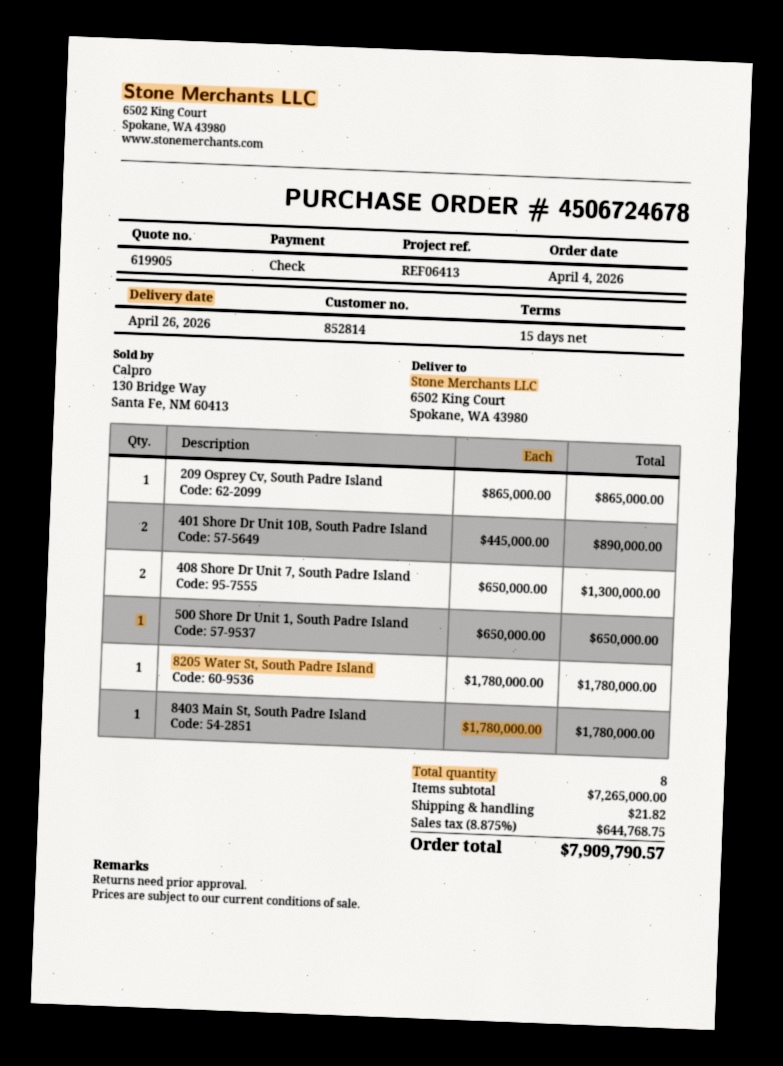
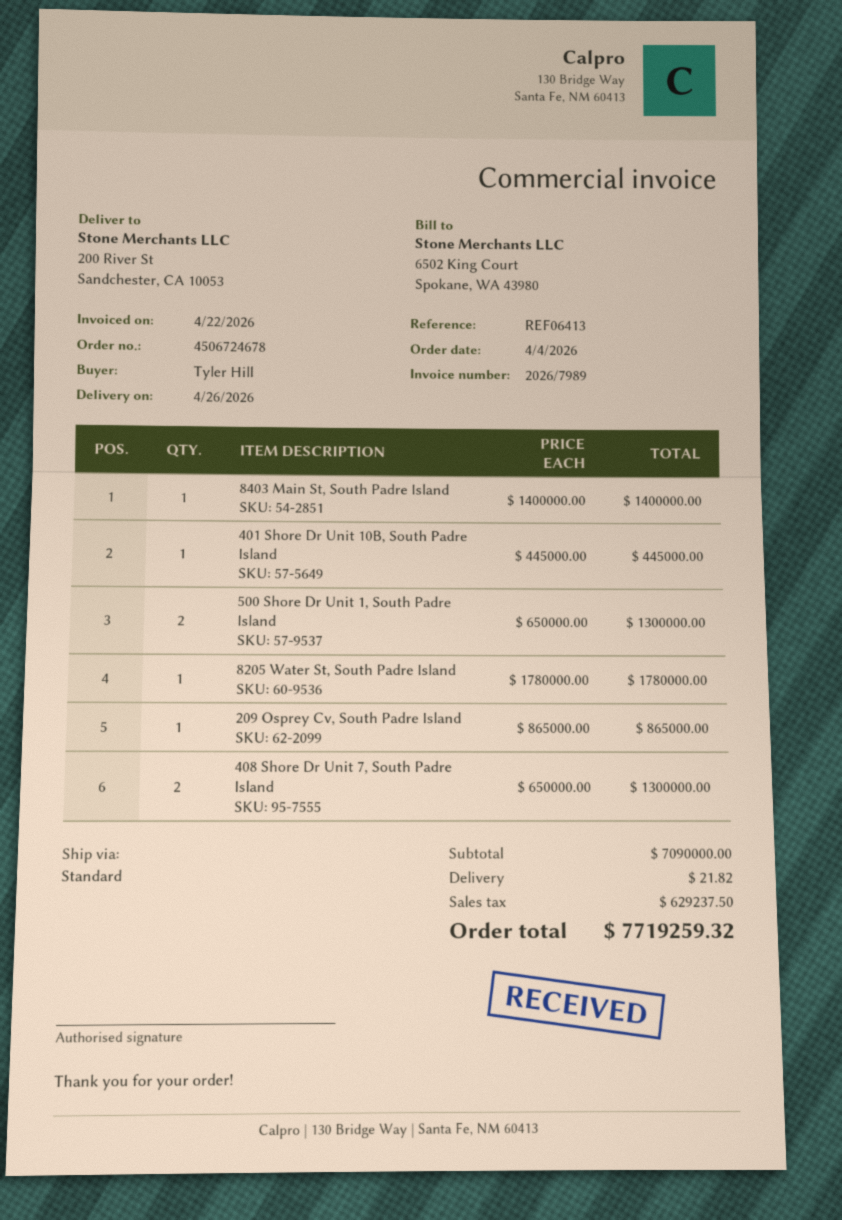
ship to: 6502 King Court, Spokane, WA 43980 -> 200 River St, Sandchester, CA 10053
401 Shore Dr Unit 10B, South Padre Island: 2 x 445000.00 = 890000.00 -> 1 x 445000.00 = 445000.00
500 Shore Dr Unit 1, South Padre Island: 1 x 650000.00 = 650000.00 -> 2 x 650000.00 = 1300000.00
8403 Main St, South Padre Island: 1 x 1780000.00 = 1780000.00 -> 1 x 1400000.00 = 1400000.00
subtotal: 7265000.00 -> 7090000.00
tax: 644768.75 -> 629237.50
total: 7909790.57 -> 7719259.32

